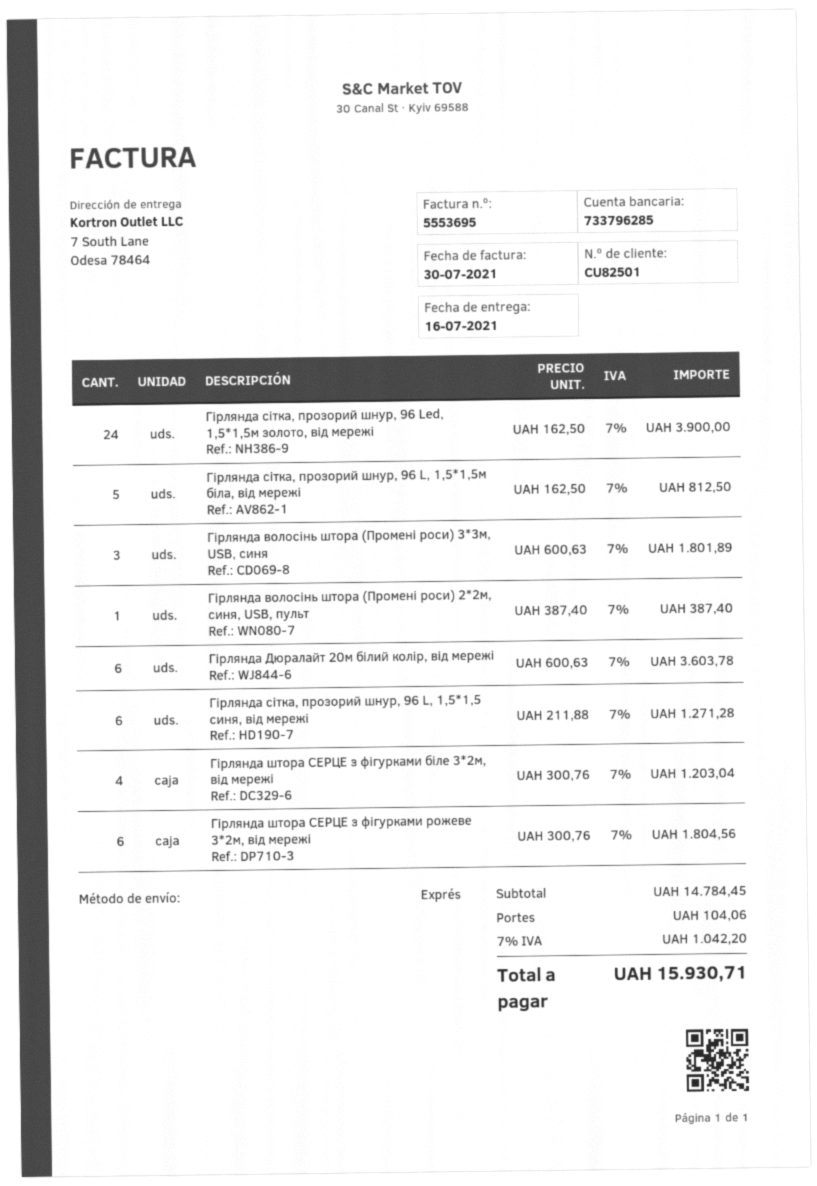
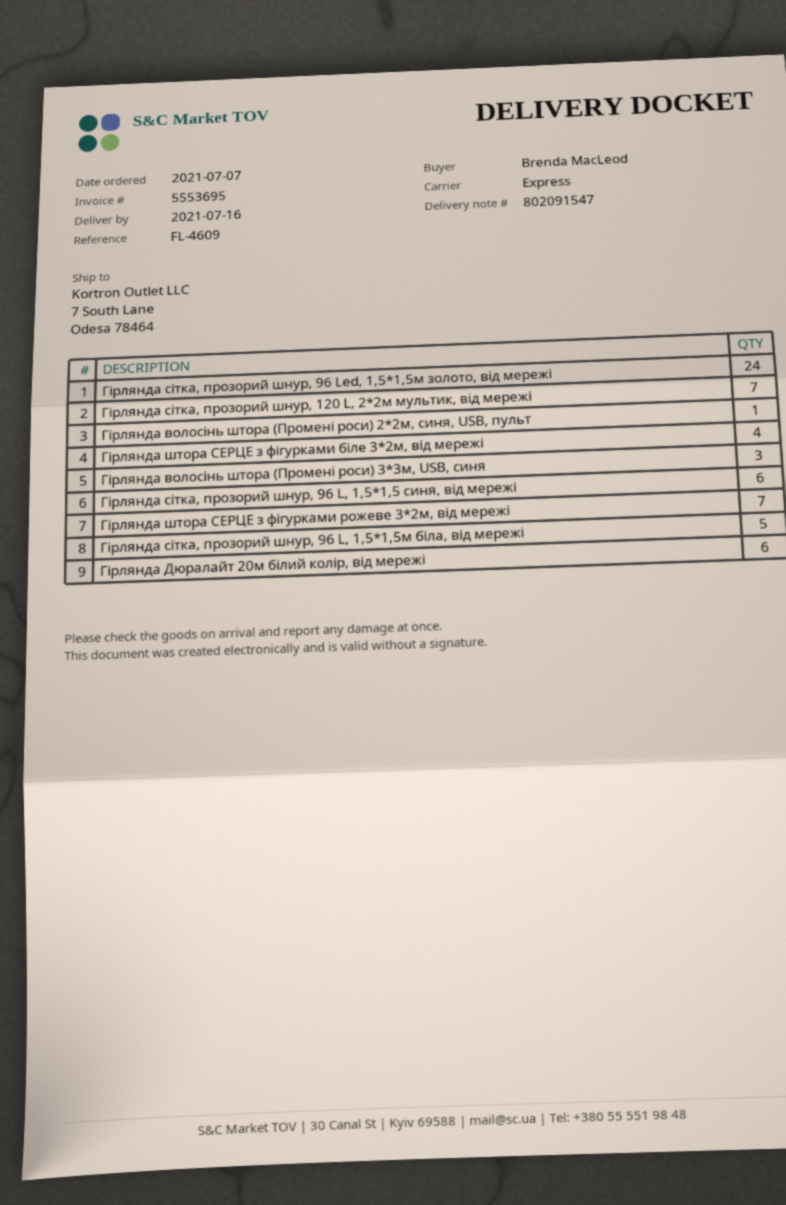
Гірлянда штора СЕРЦЕ з фігурками рожеве 3*2м, від мережі: 6 -> 7
Гірлянда сітка, прозорий шнур, 120 L, 2*2м мультик, від мережі: none -> 7

